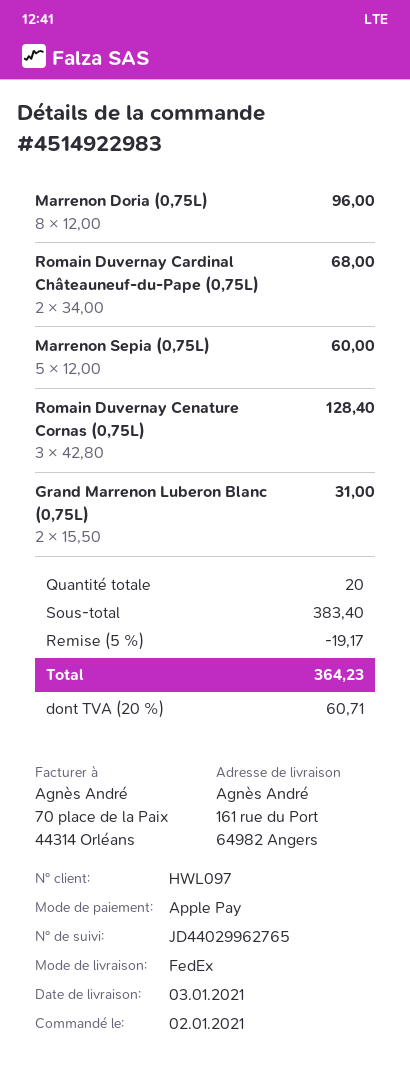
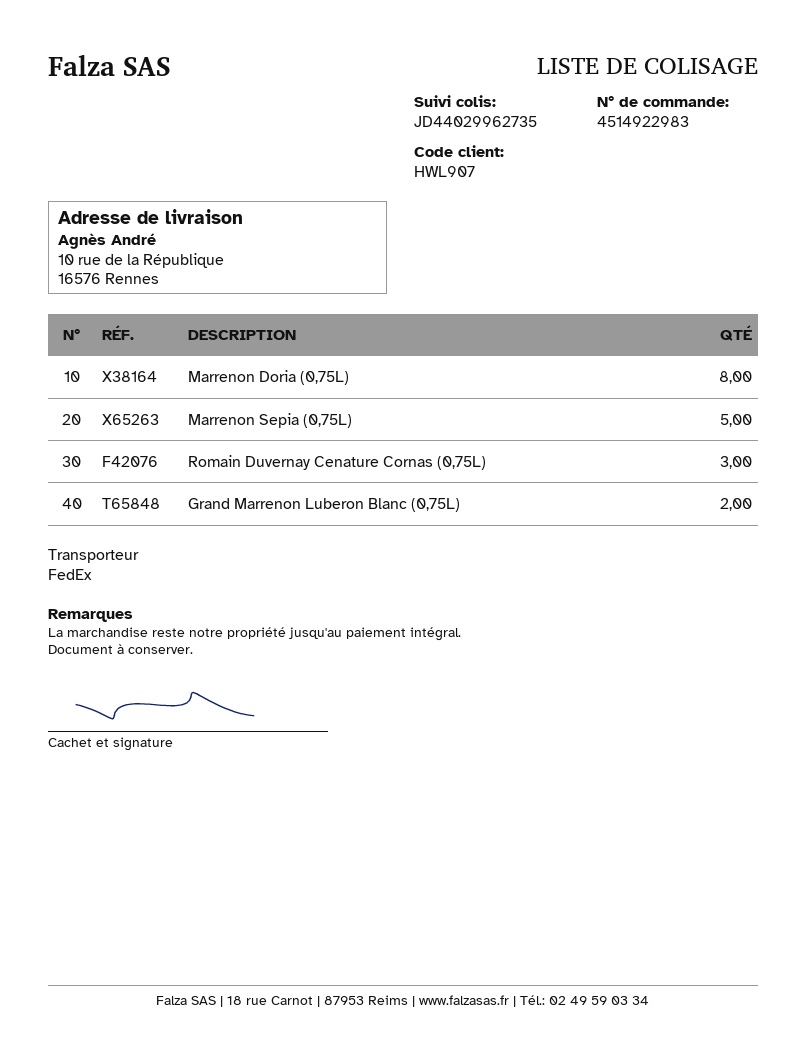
customer number: HWL097 -> HWL907
tracking number: JD44029962765 -> JD44029962735
ship to: 161 rue du Port, 64982 Angers -> 10 rue de la République, 16576 Rennes
Romain Duvernay Cardinal Châteauneuf-du-Pape (0,75L): 2 -> none

